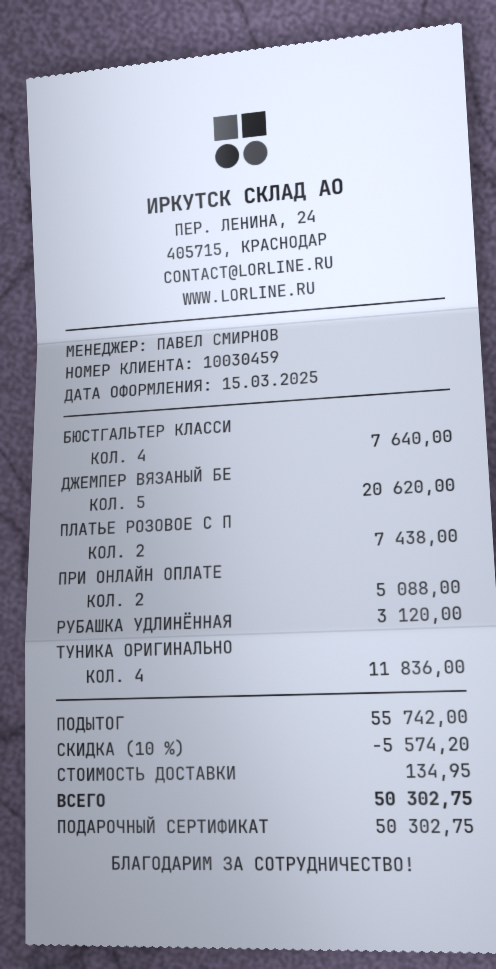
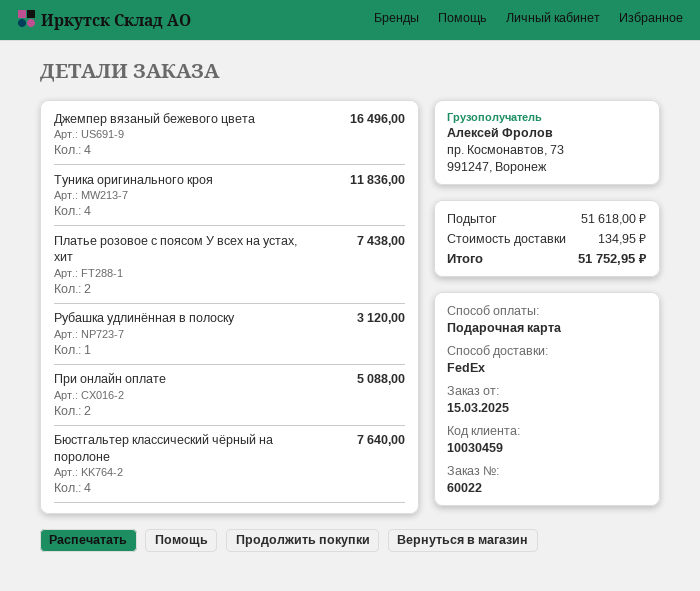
ДЖЕМПЕР ВЯЗАНЫЙ БЕ: 5 for 20620.00 -> 4 for 16496.00
subtotal: 55742.00 -> 51618.00
discount: 10% = 5574.20 -> none
total: 50302.75 -> 51752.95

